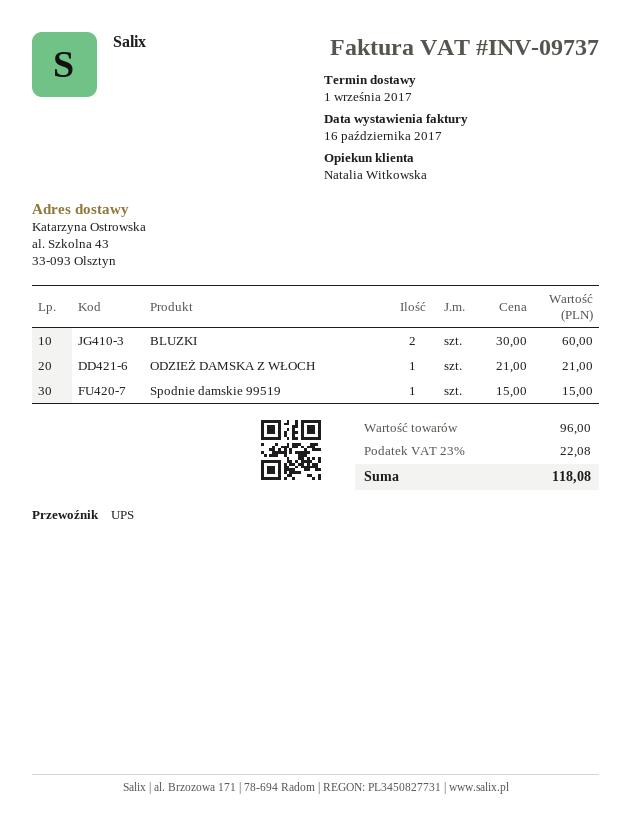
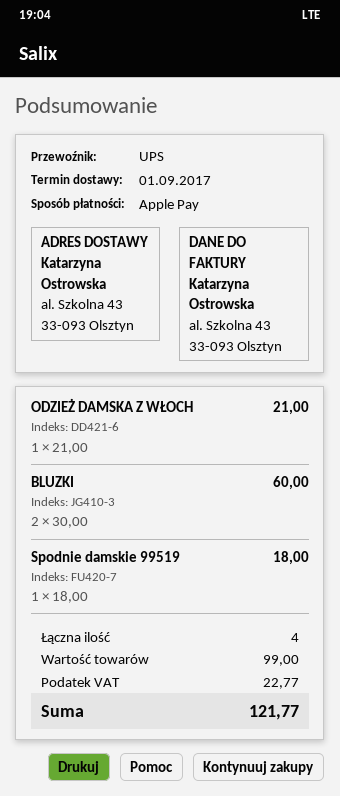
Spodnie damskie 99519: 1 x 15.00 = 15.00 -> 1 x 18.00 = 18.00
subtotal: 96.00 -> 99.00
tax: 22.08 -> 22.77
total: 118.08 -> 121.77

